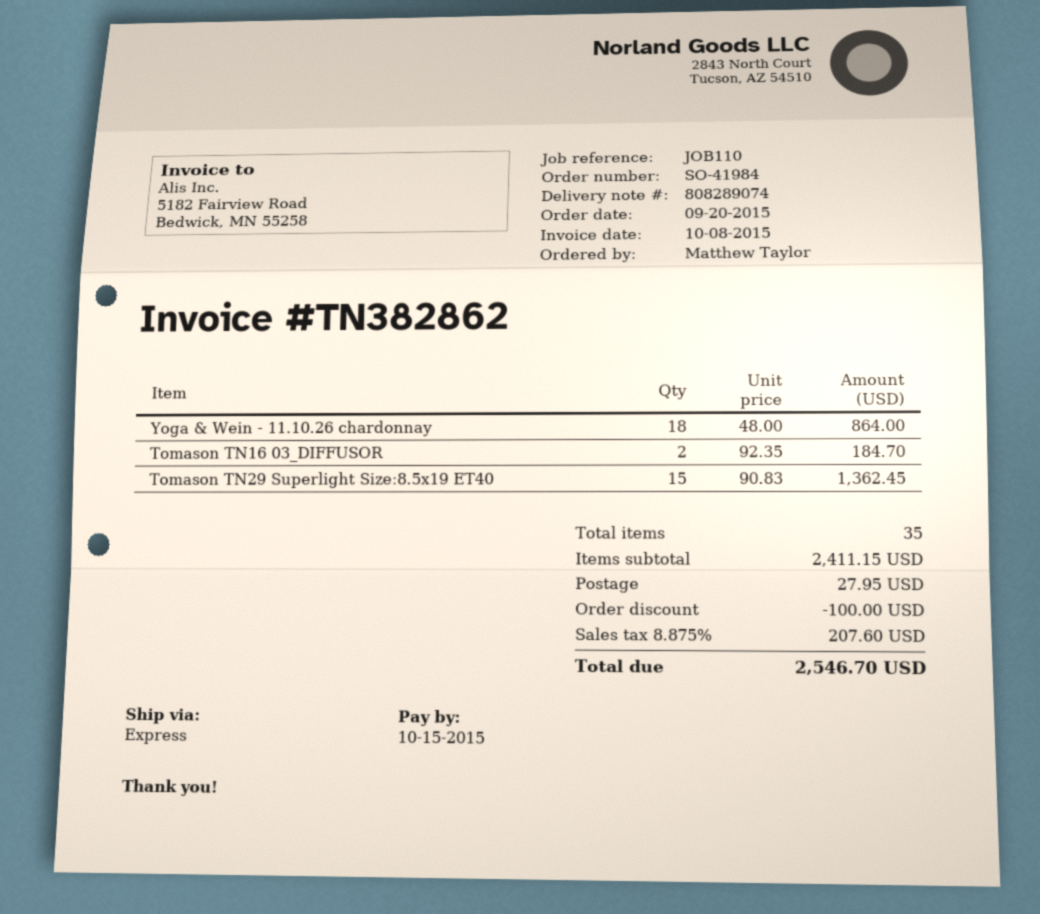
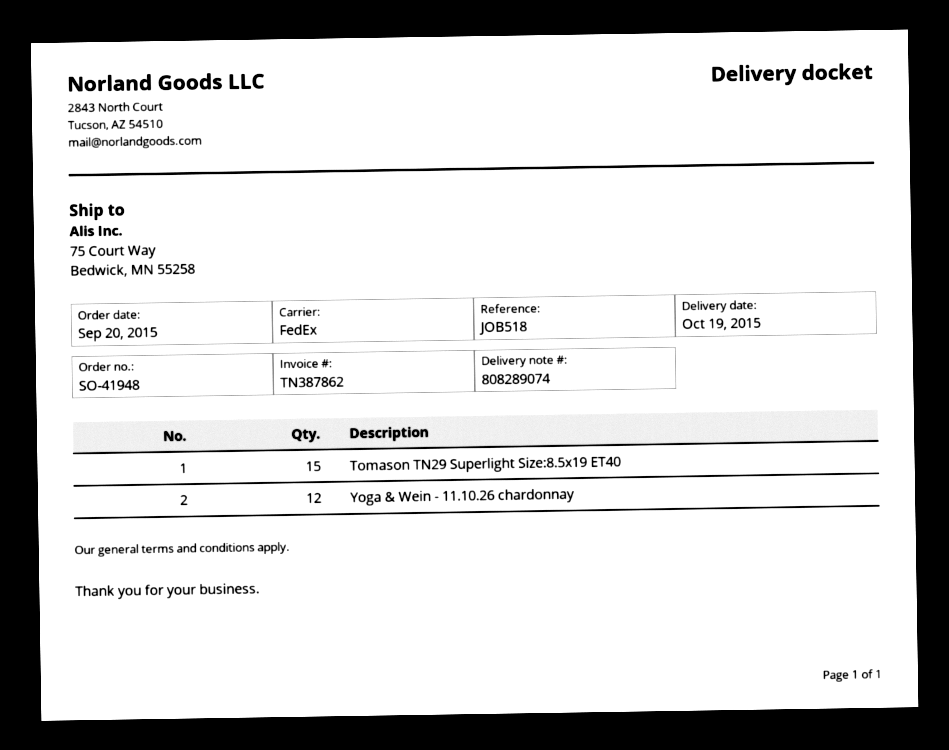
order number: SO-41984 -> SO-41948
invoice number: TN382862 -> TN387862
reference: JOB110 -> JOB518
shipping method: express -> FedEx
Yoga & Wein - 11.10.26 chardonnay: 18 -> 12
Tomason TN16 03_DIFFUSOR: 2 -> none

